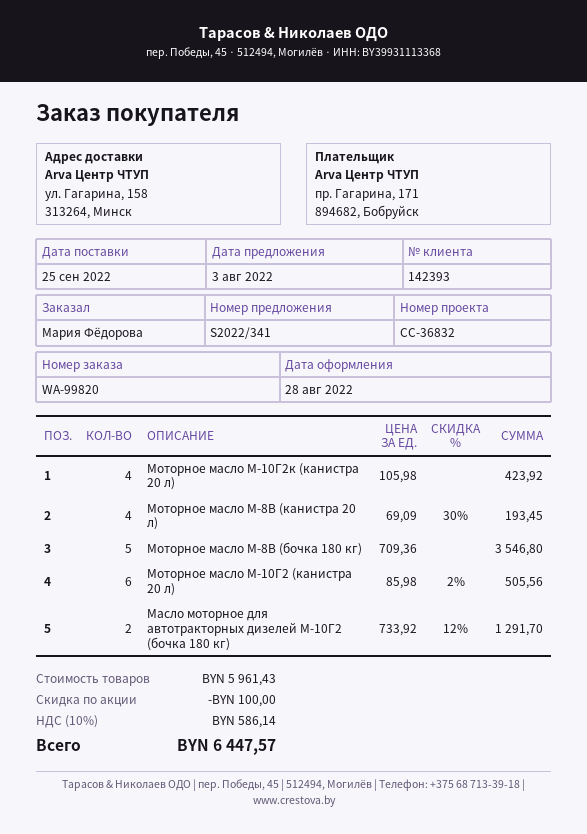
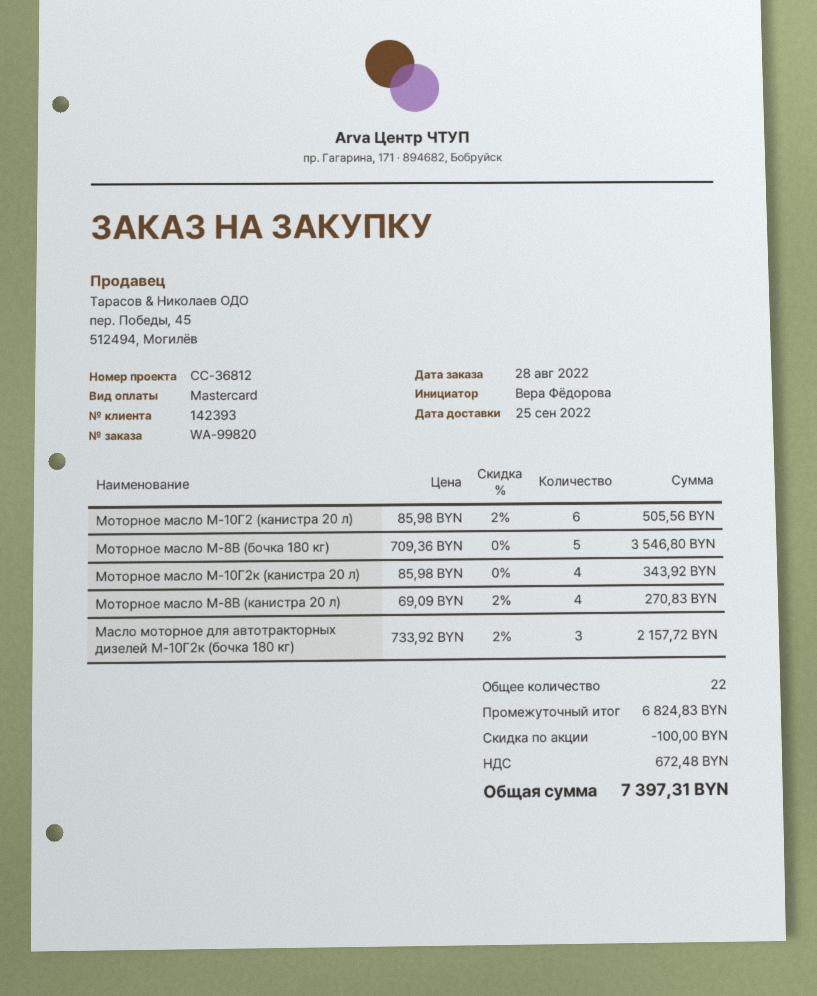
reference: CC-36832 -> CC-36812
ordered by: Мария Фёдорова -> Вера Фёдорова
Моторное масло М-10Г2к (канистра 20 л): 4 x 105.98 = 423.92 -> 4 x 85.98 = 343.92
Моторное масло М-8В (канистра 20 л): 4 x 69.09 - 30% = 193.45 -> 4 x 69.09 - 2% = 270.83
Масло моторное для автотракторных дизелей М-10Г2 (бочка 180 кг): 2 x 733.92 - 12% = 1291.70 -> none
Масло моторное для автотракторных дизелей М-10Г2к (бочка 180 кг): none -> 3 x 733.92 - 2% = 2157.72
subtotal: 5961.43 -> 6824.83
tax: 586.14 -> 672.48
total: 6447.57 -> 7397.31

